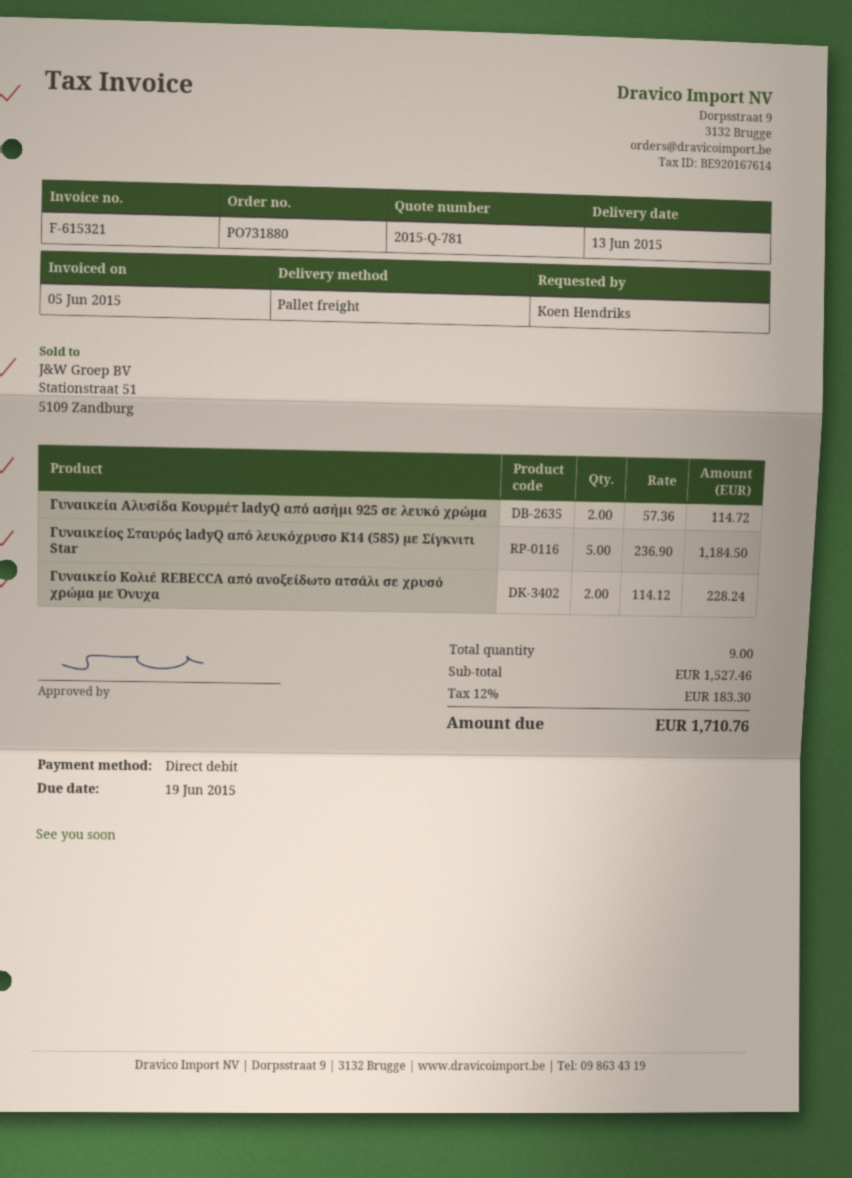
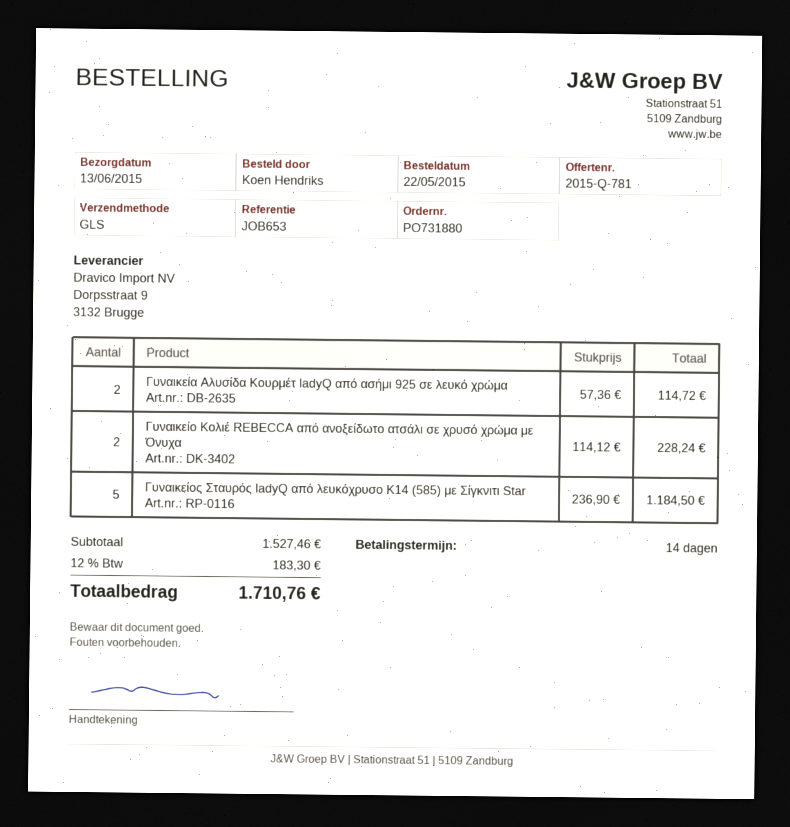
shipping method: pallet freight -> GLS

